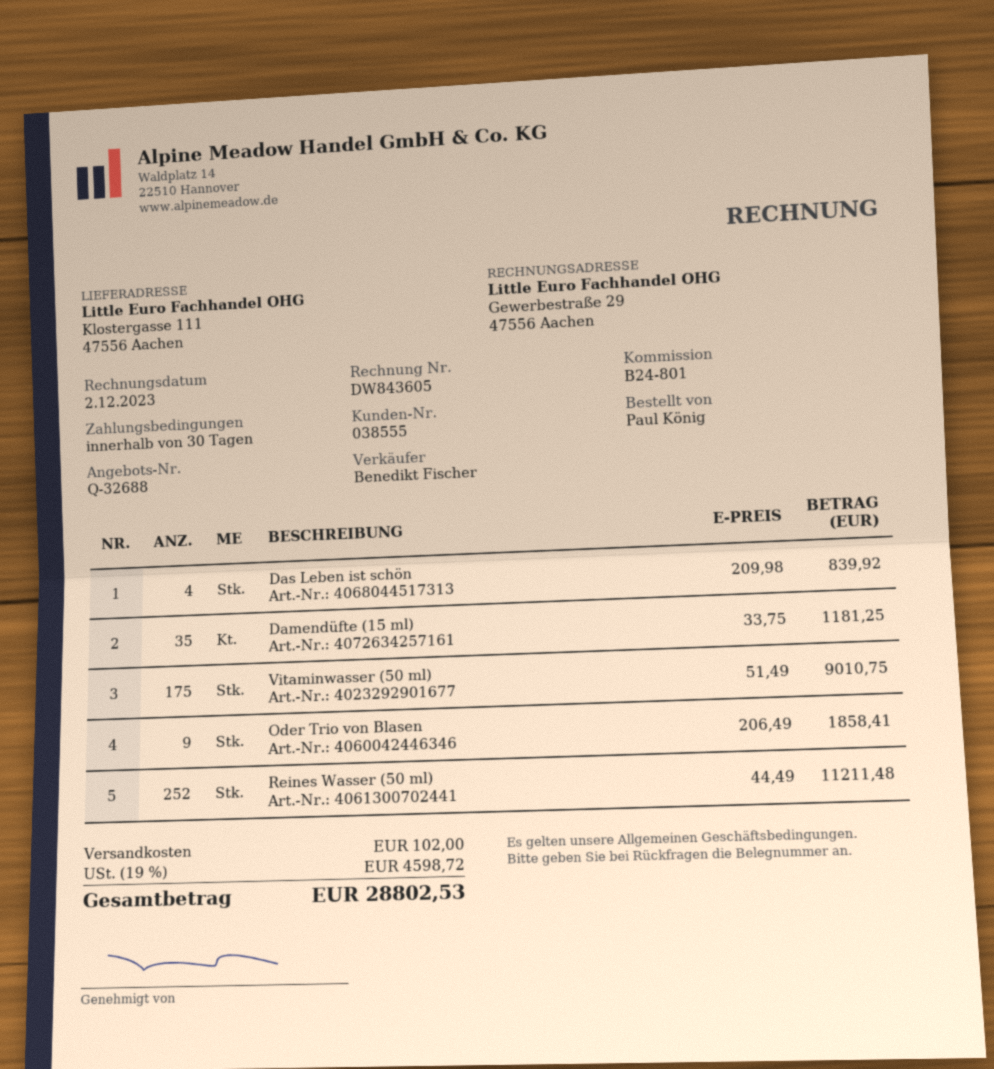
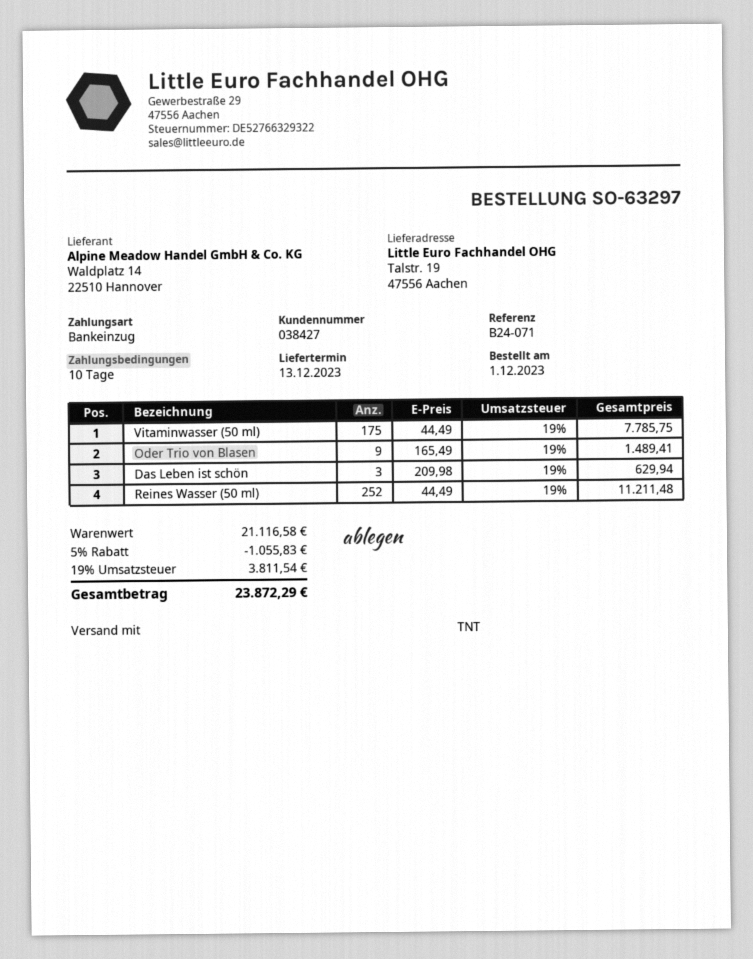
payment terms: 30 days -> 10 days
customer number: 038555 -> 038427
reference: B24-801 -> B24-071
ship to: Klostergasse 111, 47556 Aachen -> Talstr. 19, 47556 Aachen
Das Leben ist schön: 4 x 209.98 = 839.92 -> 3 x 209.98 = 629.94
Damendüfte (15 ml): 35 x 33.75 = 1181.25 -> none
Vitaminwasser (50 ml): 175 x 51.49 = 9010.75 -> 175 x 44.49 = 7785.75
Oder Trio von Blasen: 9 x 206.49 = 1858.41 -> 9 x 165.49 = 1489.41
discount: none -> 5% = 1055.83
shipping: 102.00 -> none
tax: 19% = 4598.72 -> 19% = 3811.54
total: 28802.53 -> 23872.29

